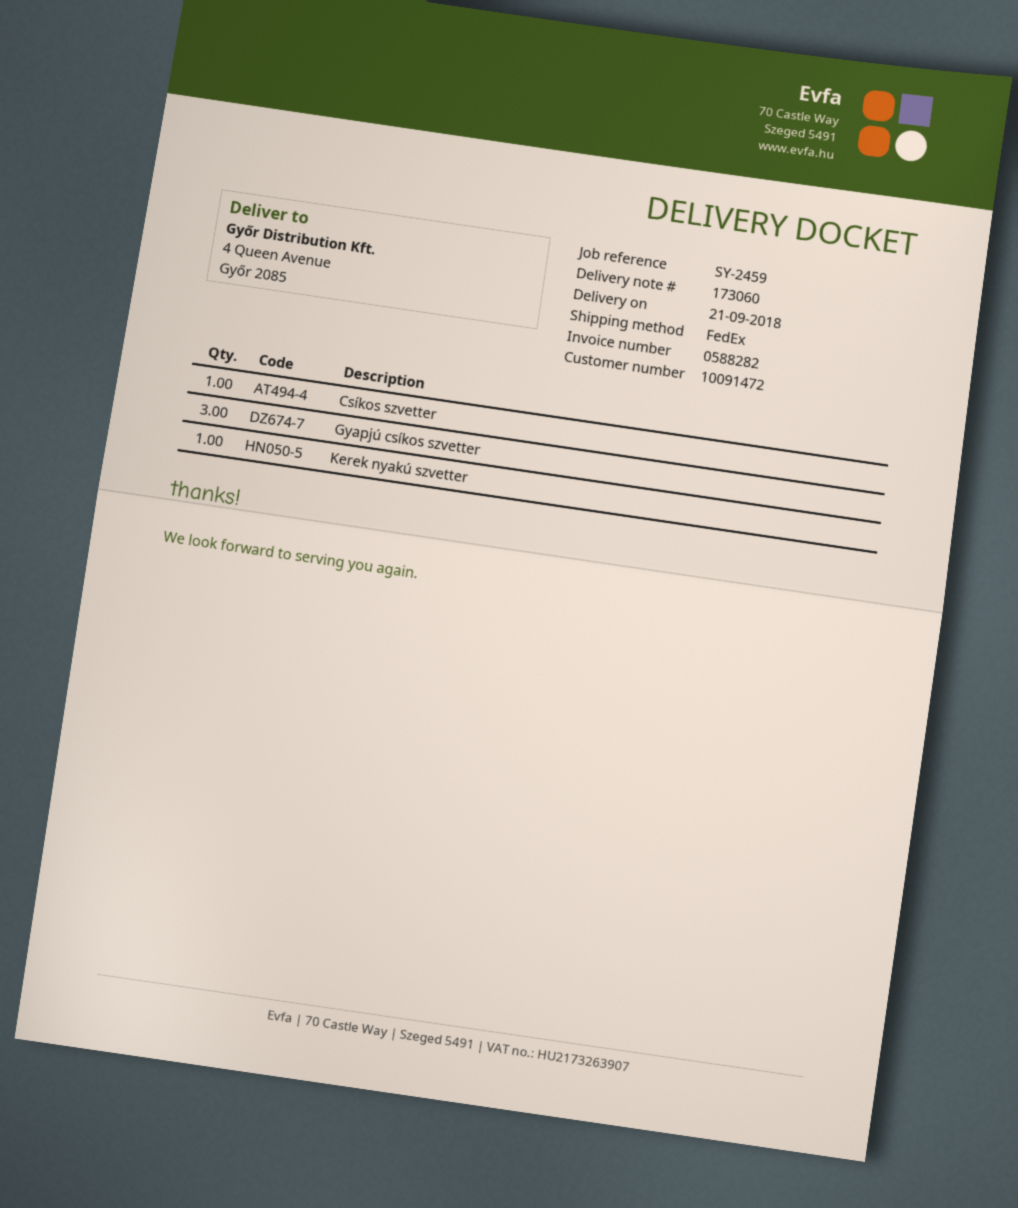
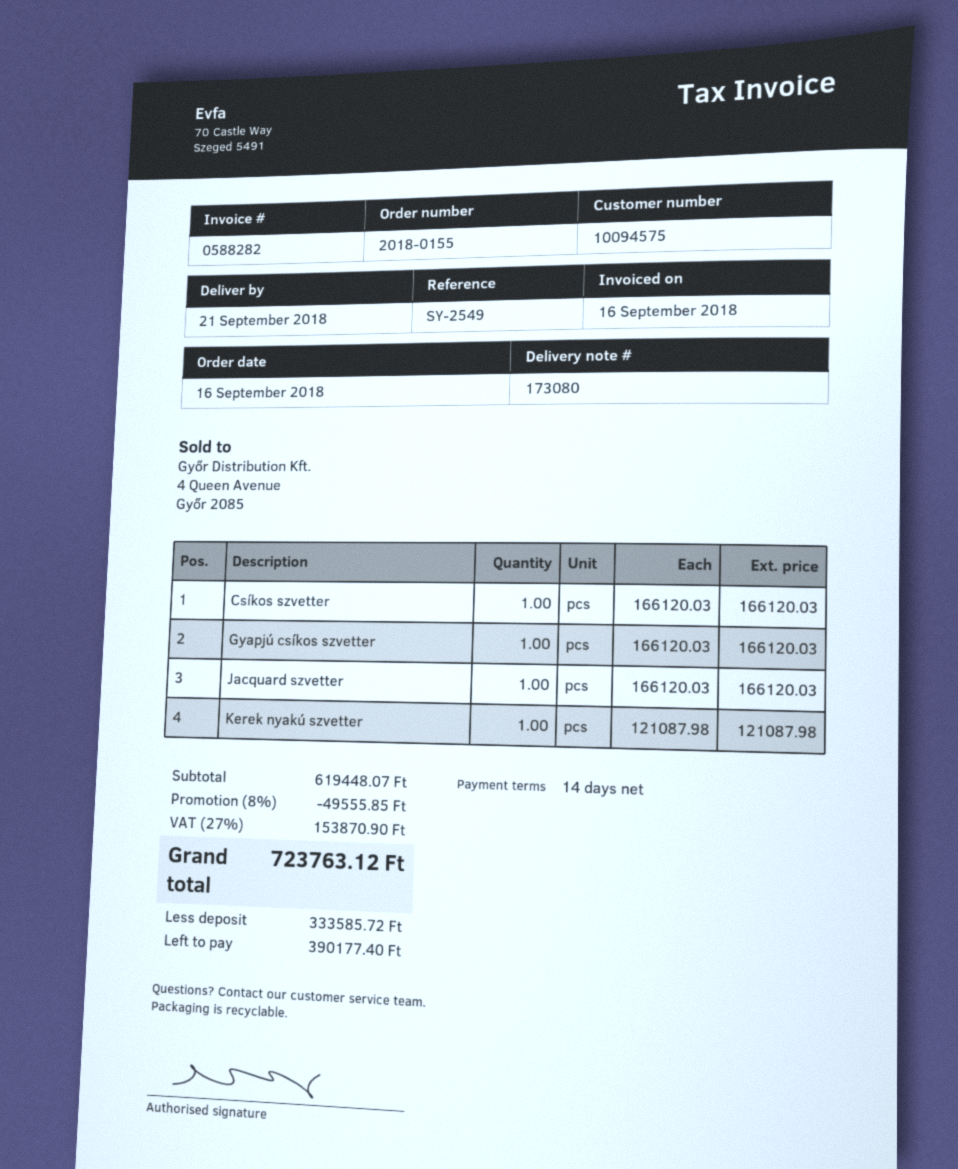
delivery note number: 173060 -> 173080
customer number: 10091472 -> 10094575
reference: SY-2459 -> SY-2549
Gyapjú csíkos szvetter: 3 -> 1
Jacquard szvetter: none -> 1

